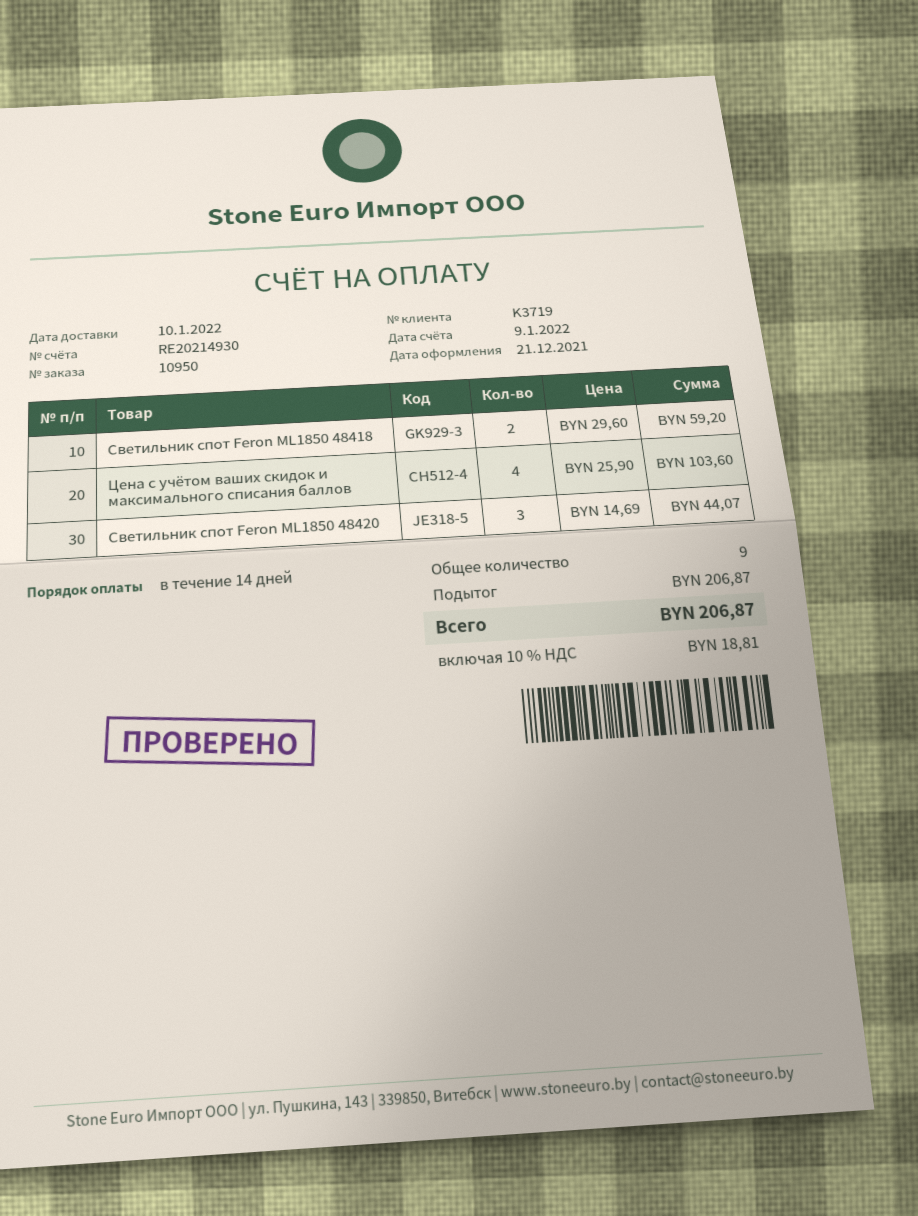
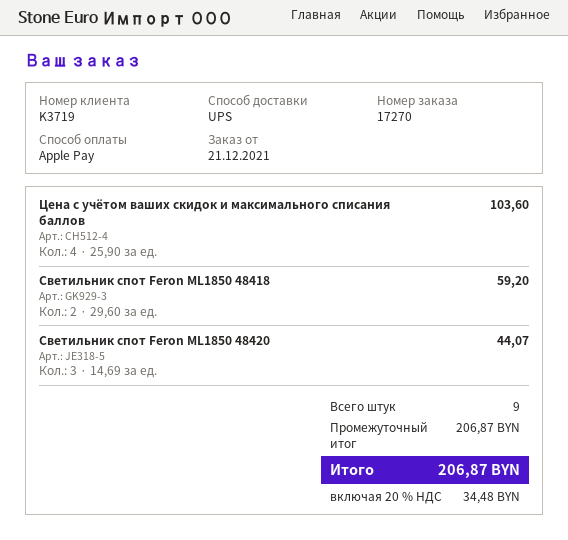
order number: 10950 -> 17270
tax: 10% = 18.81 -> 20% = 34.48

